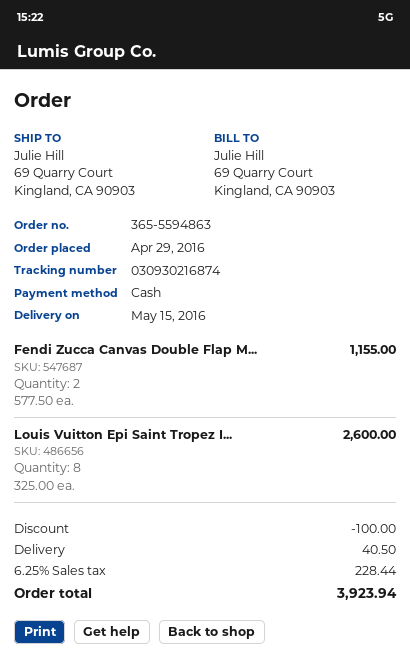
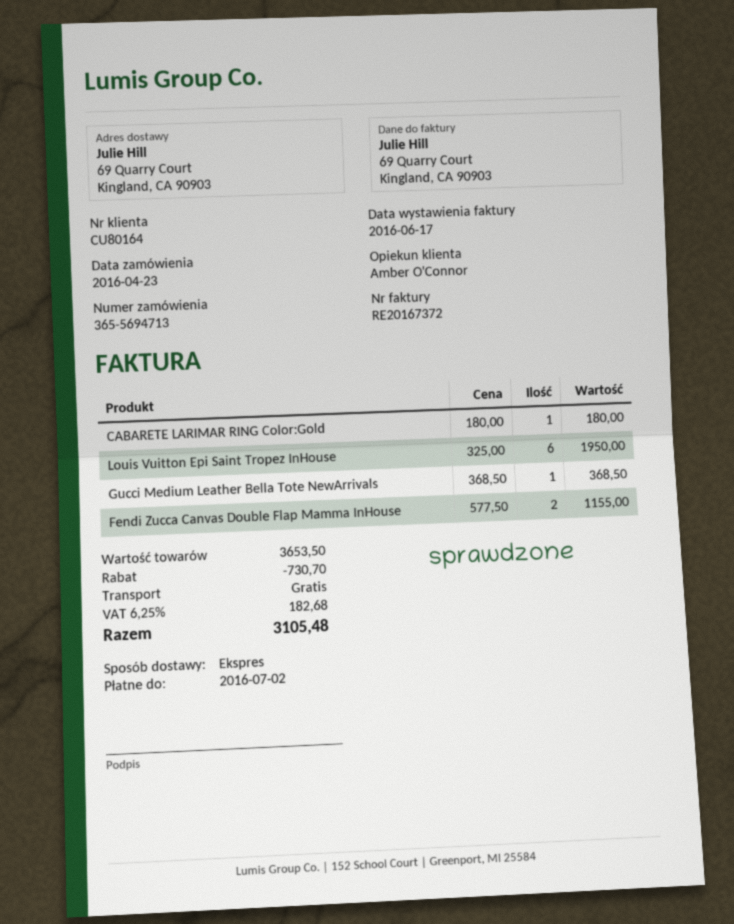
order number: 365-5594863 -> 365-5694713
order date: 2016-04-29 -> 2016-04-23
Louis Vuitton Epi Saint Tropez I...: 8 x 325.00 = 2600.00 -> 6 x 325.00 = 1950.00
CABARETE LARIMAR RING Color:Gold: none -> 1 x 180.00 = 180.00
Gucci Medium Leather Bella Tote NewArrivals: none -> 1 x 368.50 = 368.50
discount: 100.00 -> 730.70
shipping: 40.50 -> 0.00
tax: 6.25% = 228.44 -> 6.25% = 182.68
total: 3923.94 -> 3105.48

